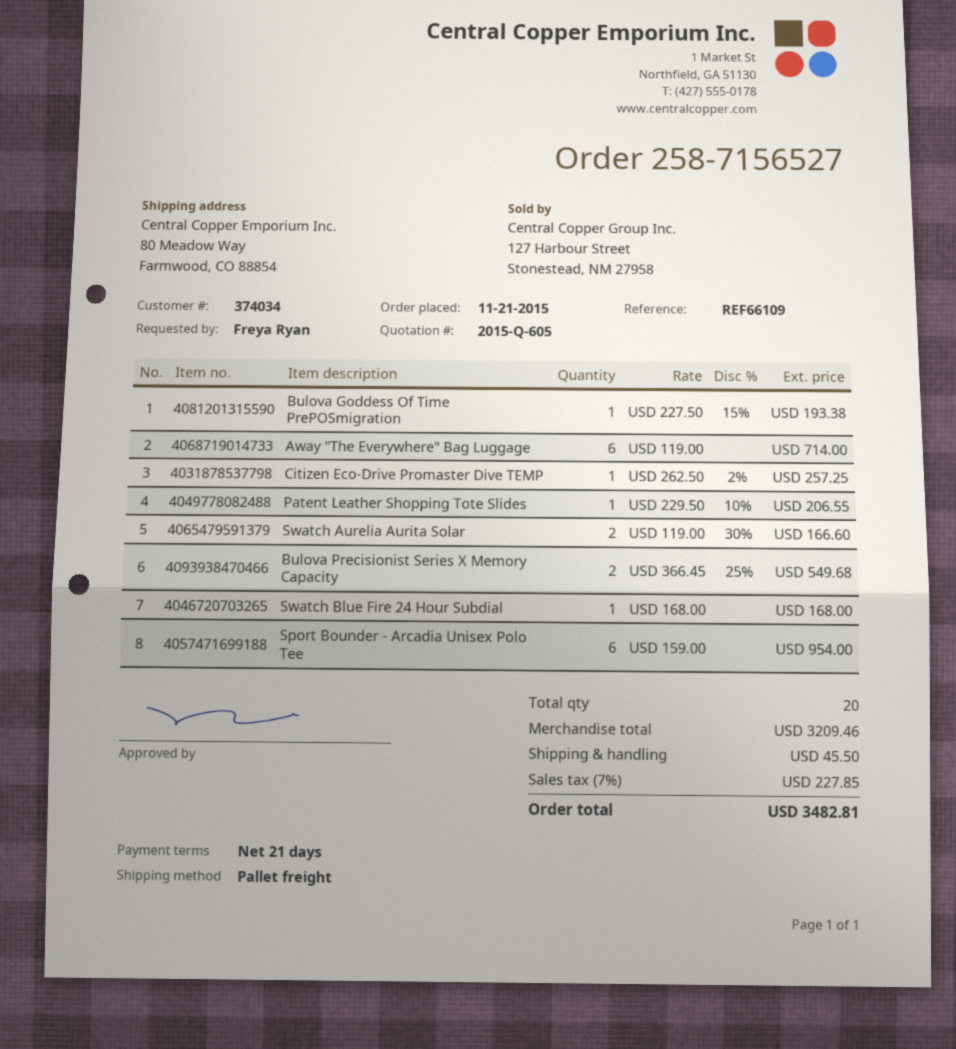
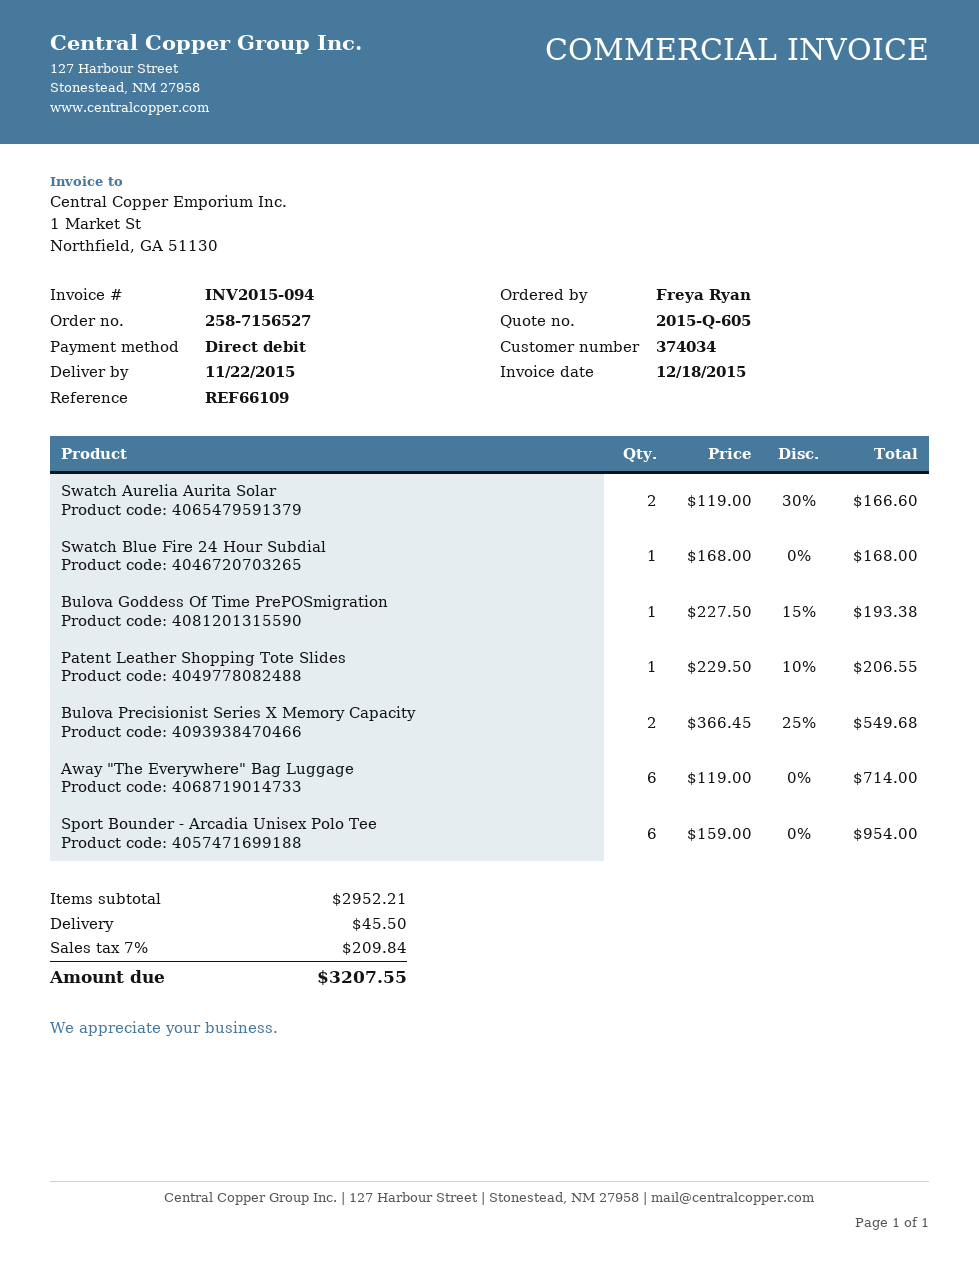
Citizen Eco-Drive Promaster Dive TEMP: 1 x 262.50 - 2% = 257.25 -> none
subtotal: 3209.46 -> 2952.21
tax: 7% = 227.85 -> 7% = 209.84
total: 3482.81 -> 3207.55

